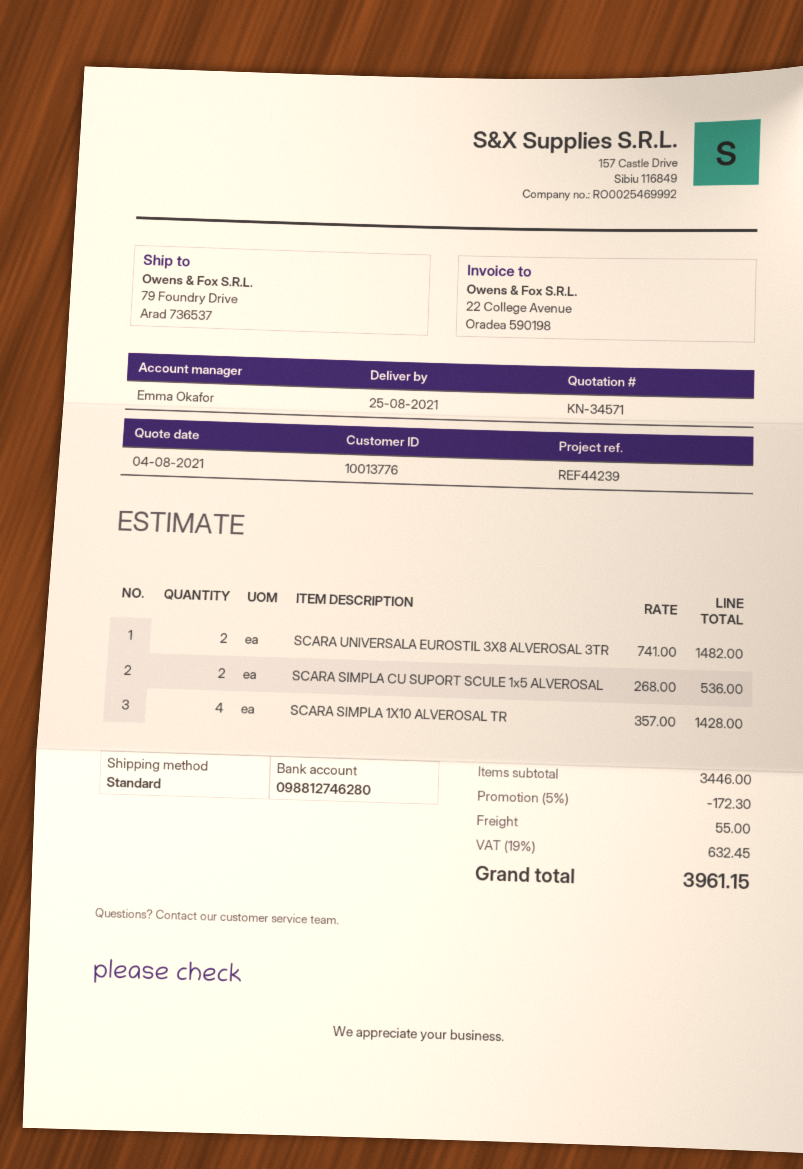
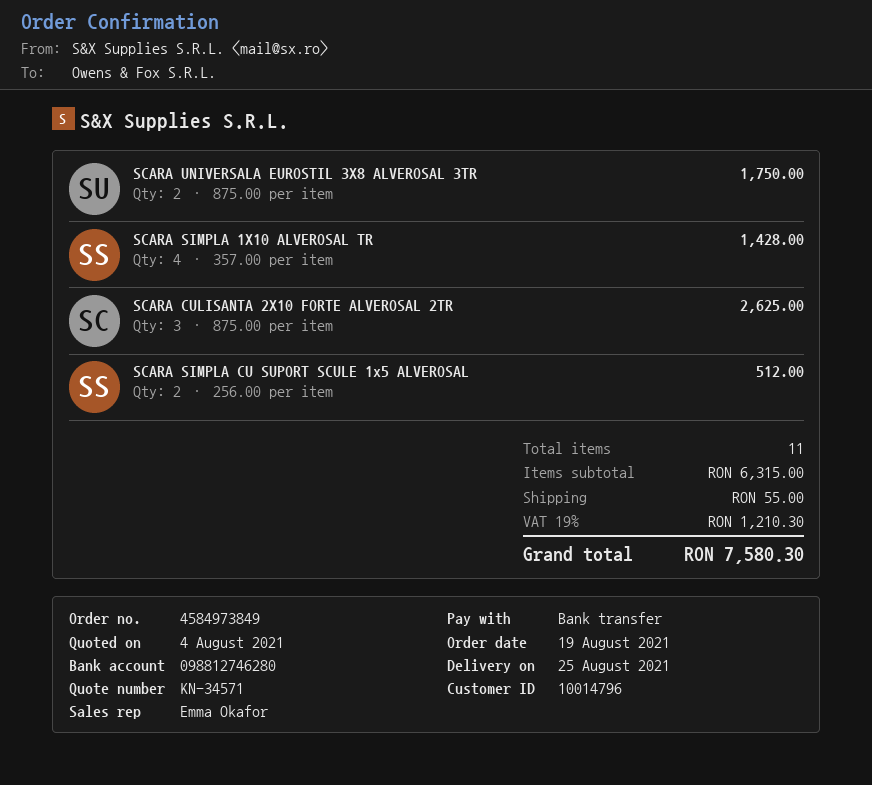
customer number: 10013776 -> 10014796
SCARA UNIVERSALA EUROSTIL 3X8 ALVEROSAL 3TR: 2 x 741.00 = 1482.00 -> 2 x 875.00 = 1750.00
SCARA SIMPLA CU SUPORT SCULE 1x5 ALVEROSAL: 2 x 268.00 = 536.00 -> 2 x 256.00 = 512.00
SCARA CULISANTA 2X10 FORTE ALVEROSAL 2TR: none -> 3 x 875.00 = 2625.00
subtotal: 3446.00 -> 6315.00
discount: 5% = 172.30 -> none
tax: 19% = 632.45 -> 19% = 1210.30
total: 3961.15 -> 7580.30

